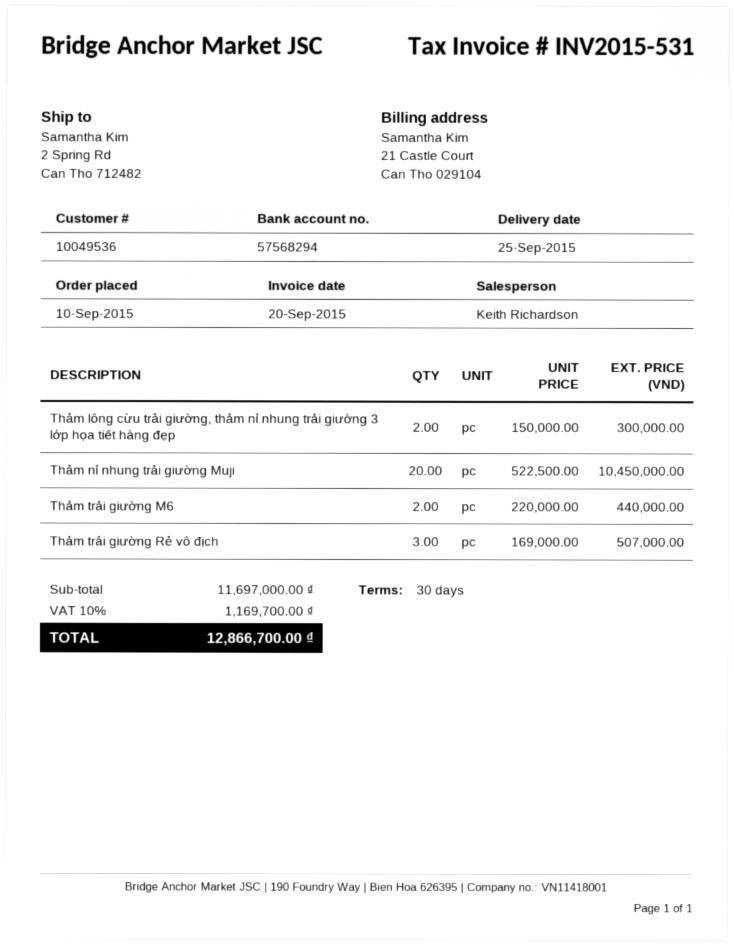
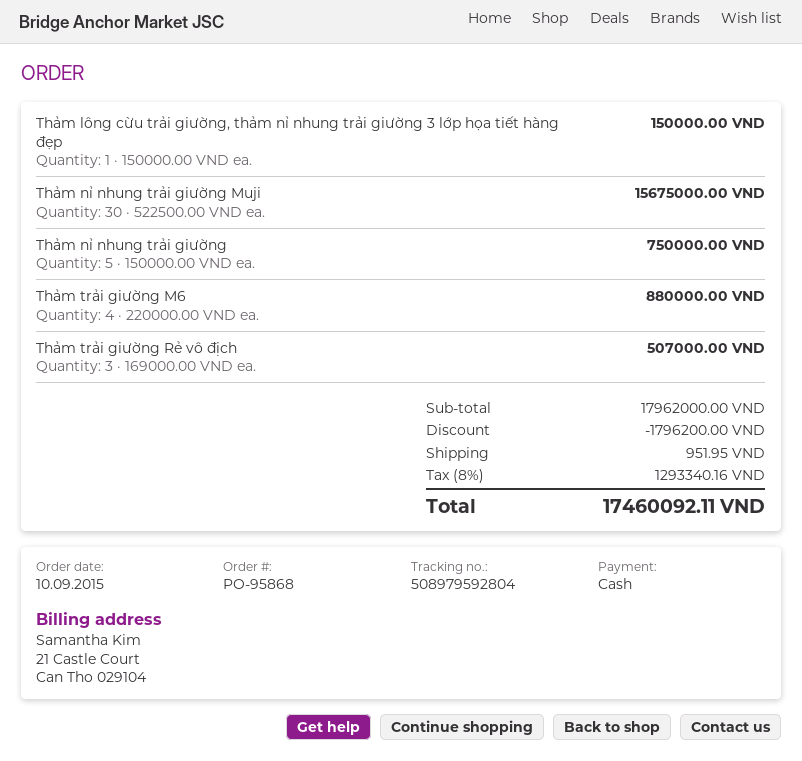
Thảm lông cừu trải giường, thảm nỉ nhung trải giường 3 lớp họa tiết hàng đẹp: 2 x 150000.00 = 300000.00 -> 1 x 150000.00 = 150000.00
Thảm nỉ nhung trải giường Muji: 20 x 522500.00 = 10450000.00 -> 30 x 522500.00 = 15675000.00
Thảm trải giường M6: 2 x 220000.00 = 440000.00 -> 4 x 220000.00 = 880000.00
Thảm nỉ nhung trải giường: none -> 5 x 150000.00 = 750000.00
subtotal: 11697000.00 -> 17962000.00
discount: none -> 1796200.00
shipping: none -> 951.95
tax: 10% = 1169700.00 -> 8% = 1293340.16
total: 12866700.00 -> 17460092.11

